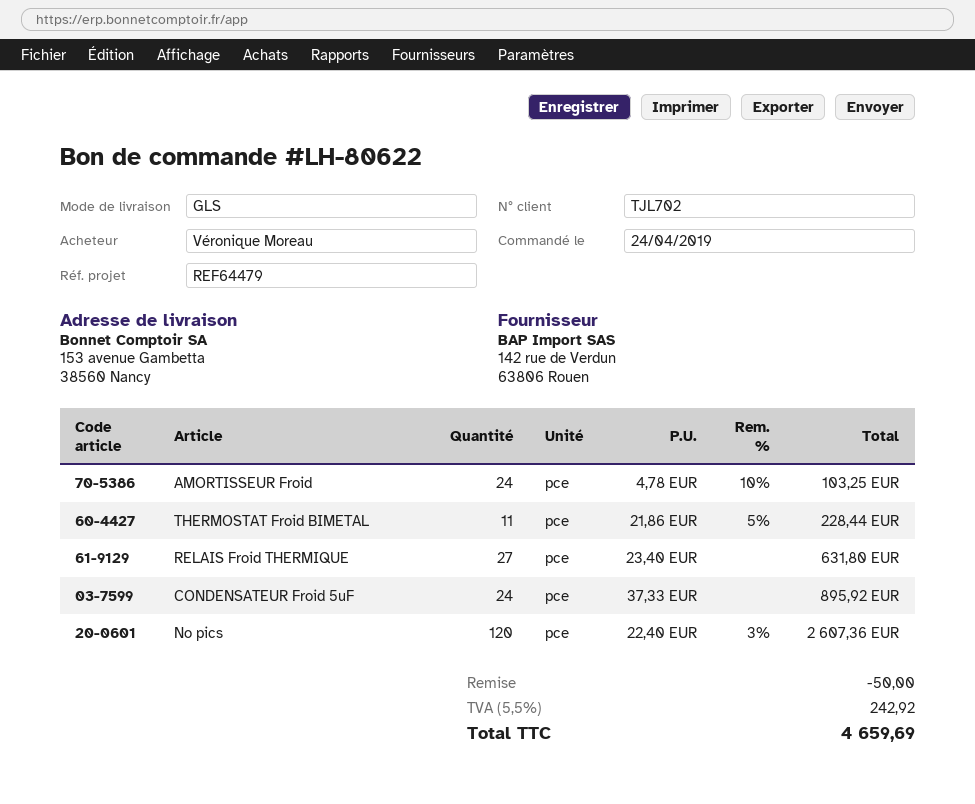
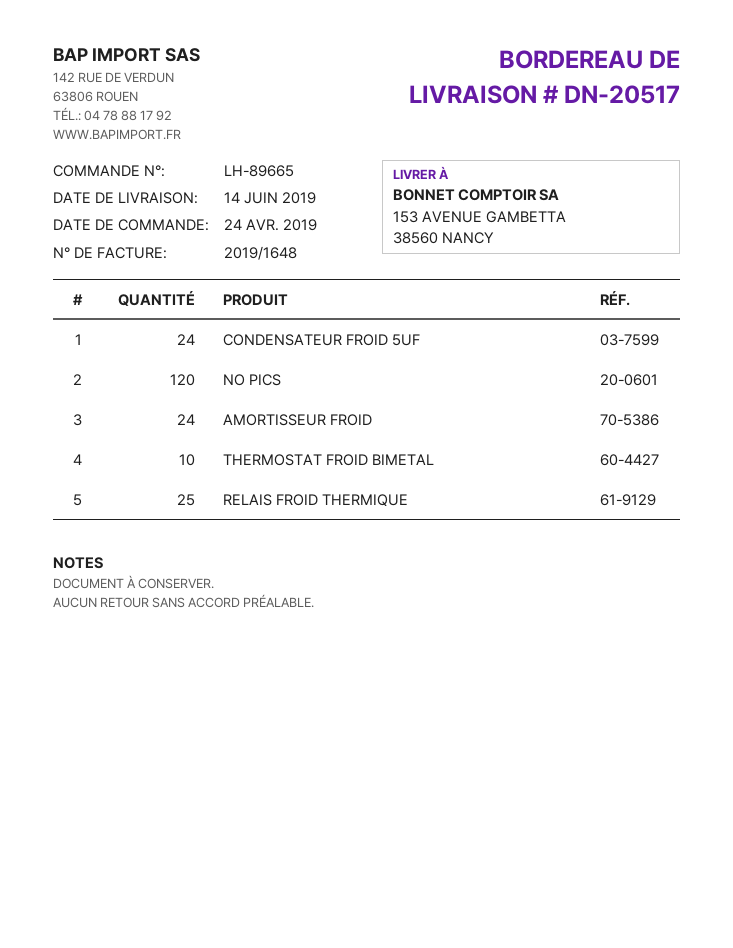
order number: LH-80622 -> LH-89665
THERMOSTAT Froid BIMETAL: 11 -> 10
RELAIS Froid THERMIQUE: 27 -> 25

